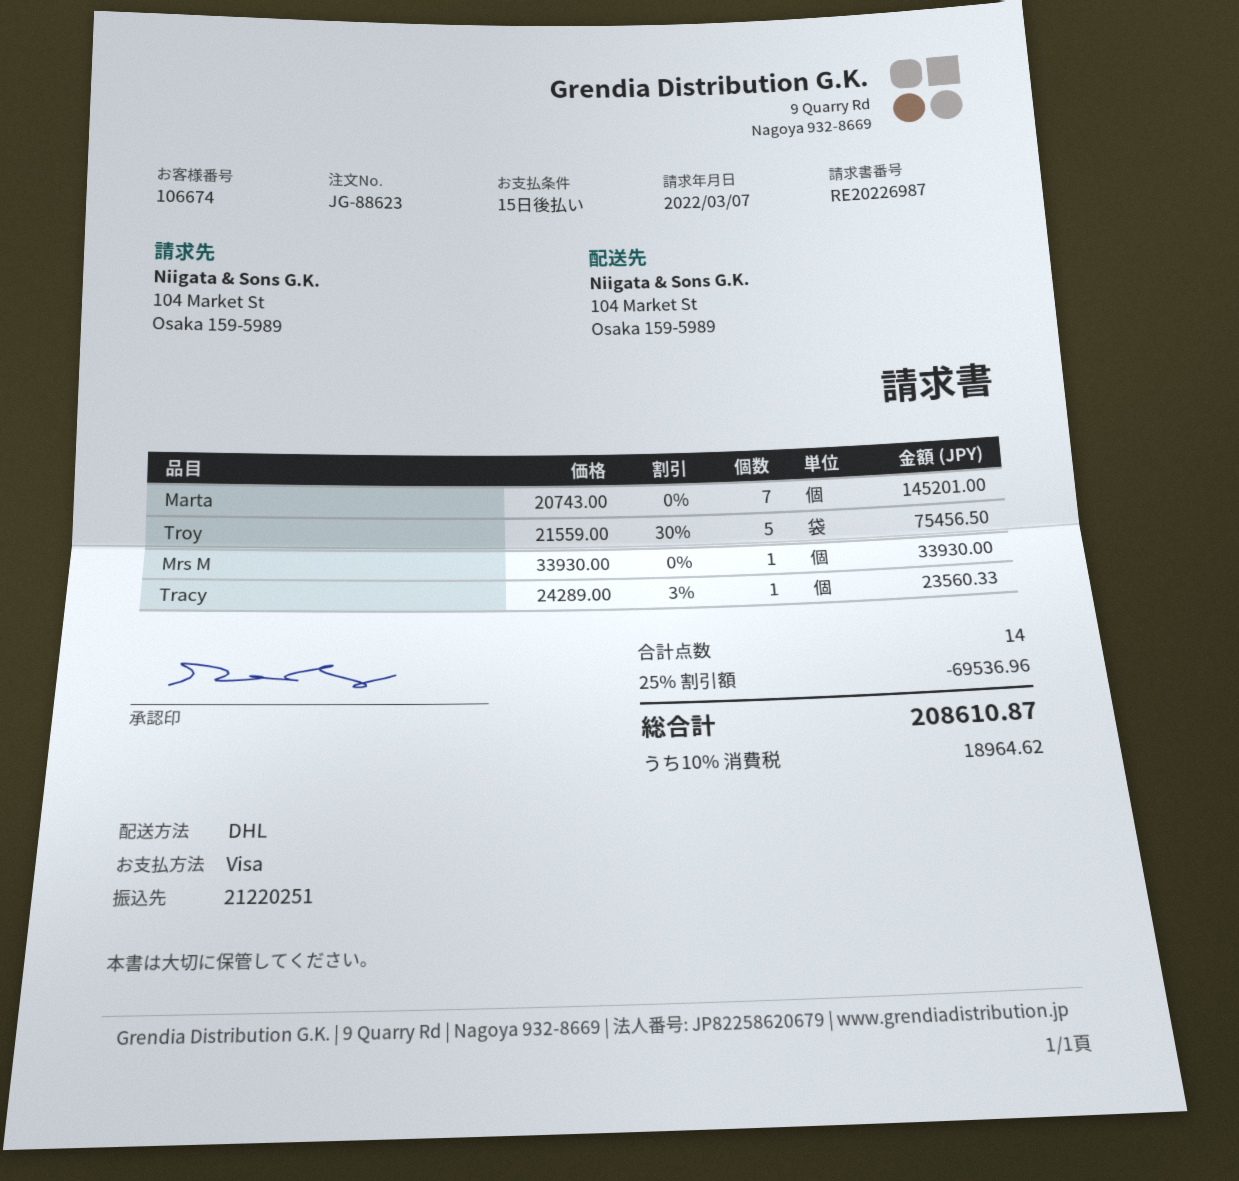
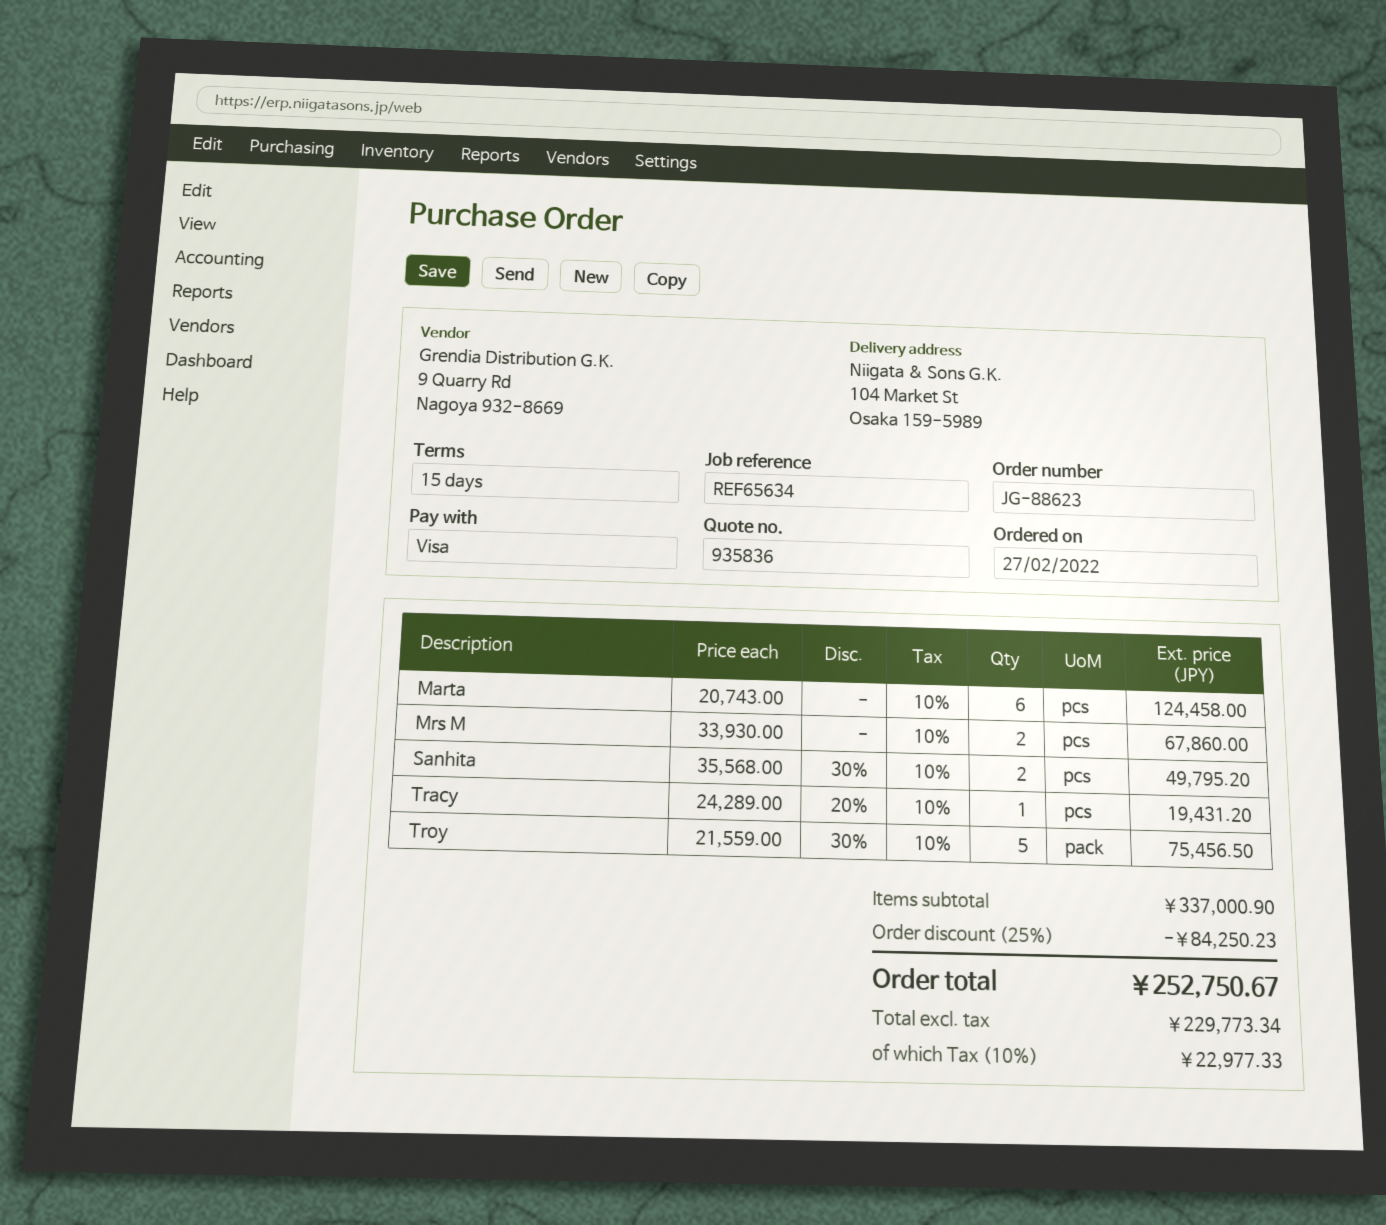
Marta: 7 x 20743.00 = 145201.00 -> 6 x 20743.00 = 124458.00
Mrs M: 1 x 33930.00 = 33930.00 -> 2 x 33930.00 = 67860.00
Tracy: 1 x 24289.00 - 3% = 23560.33 -> 1 x 24289.00 - 20% = 19431.20
Sanhita: none -> 2 x 35568.00 - 30% = 49795.20
discount: 25% = 69536.96 -> 25% = 84250.23
tax: 10% = 18964.62 -> 10% = 22977.33
total: 208610.87 -> 252750.67

